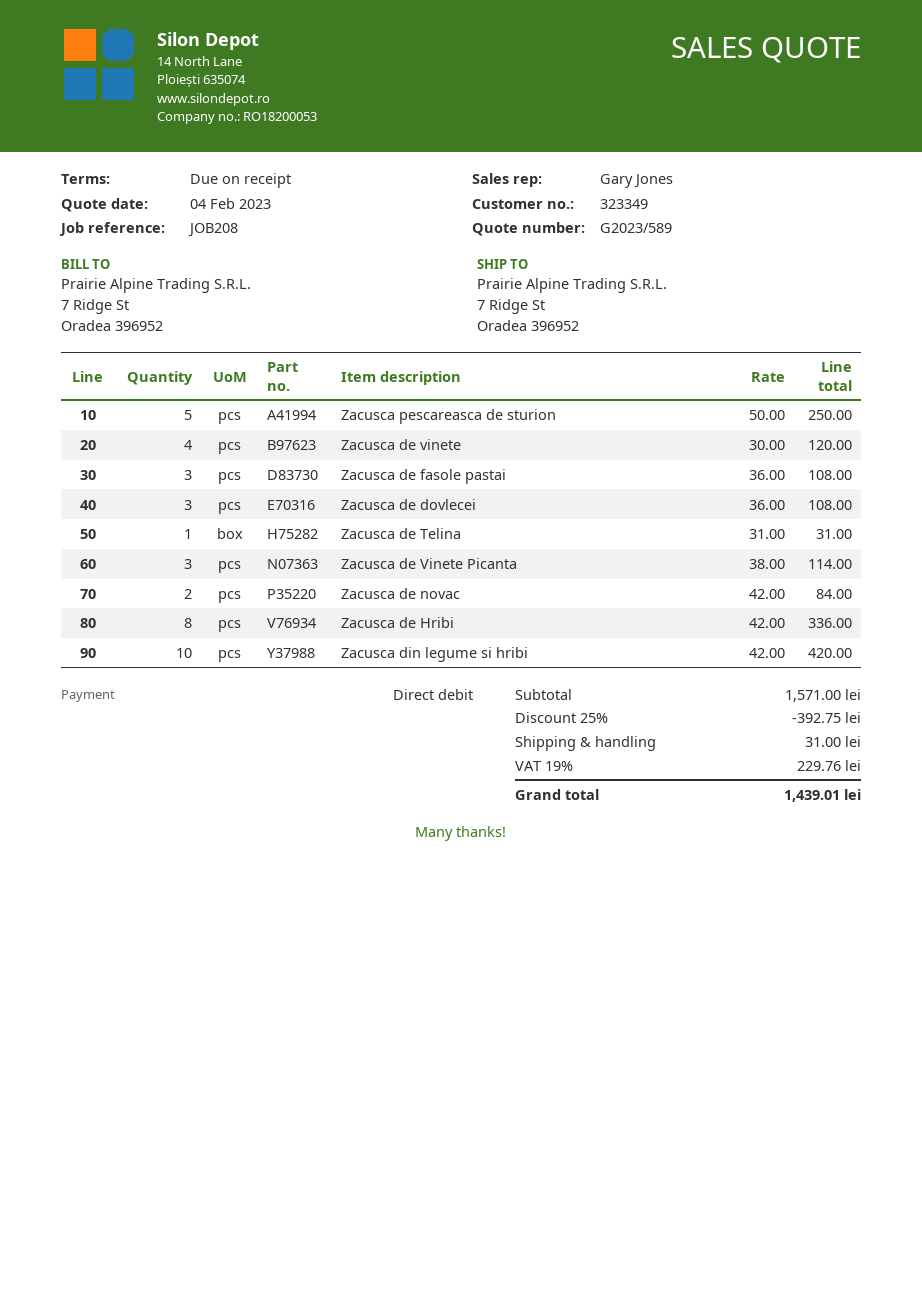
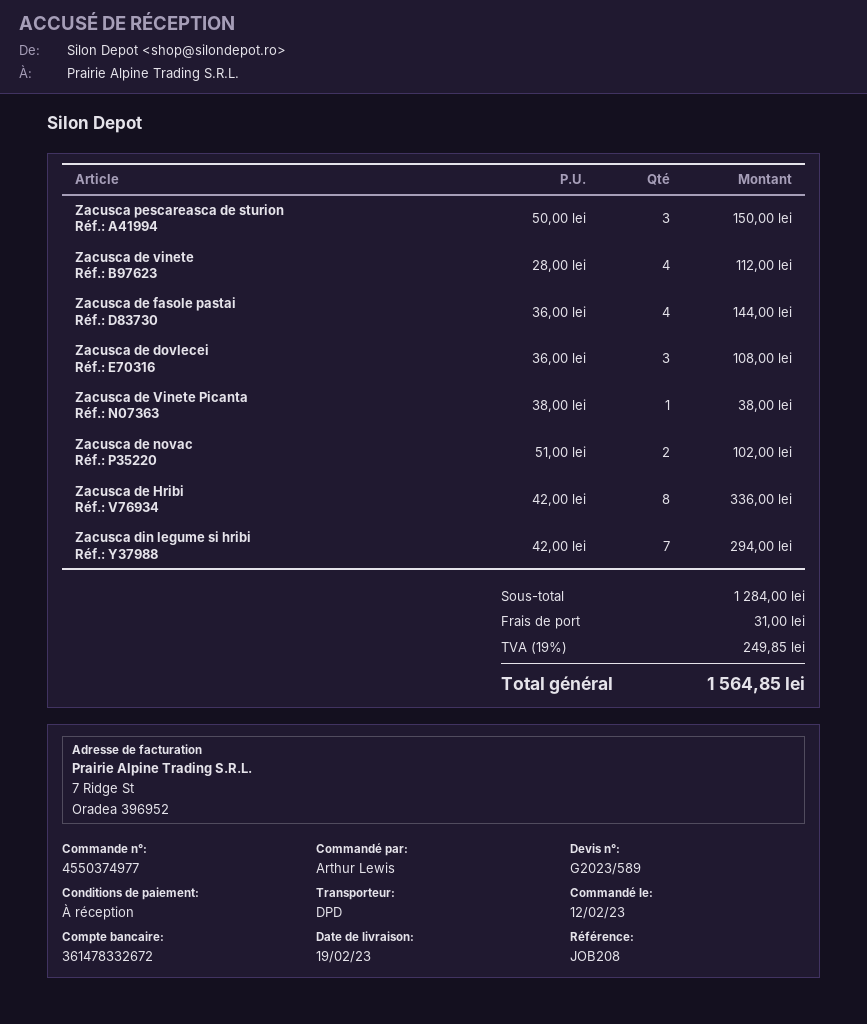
Zacusca pescareasca de sturion: 5 x 50.00 = 250.00 -> 3 x 50.00 = 150.00
Zacusca de vinete: 4 x 30.00 = 120.00 -> 4 x 28.00 = 112.00
Zacusca de fasole pastai: 3 x 36.00 = 108.00 -> 4 x 36.00 = 144.00
Zacusca de Telina: 1 x 31.00 = 31.00 -> none
Zacusca de Vinete Picanta: 3 x 38.00 = 114.00 -> 1 x 38.00 = 38.00
Zacusca de novac: 2 x 42.00 = 84.00 -> 2 x 51.00 = 102.00
Zacusca din legume si hribi: 10 x 42.00 = 420.00 -> 7 x 42.00 = 294.00
subtotal: 1571.00 -> 1284.00
discount: 25% = 392.75 -> none
tax: 19% = 229.76 -> 19% = 249.85
total: 1439.01 -> 1564.85

